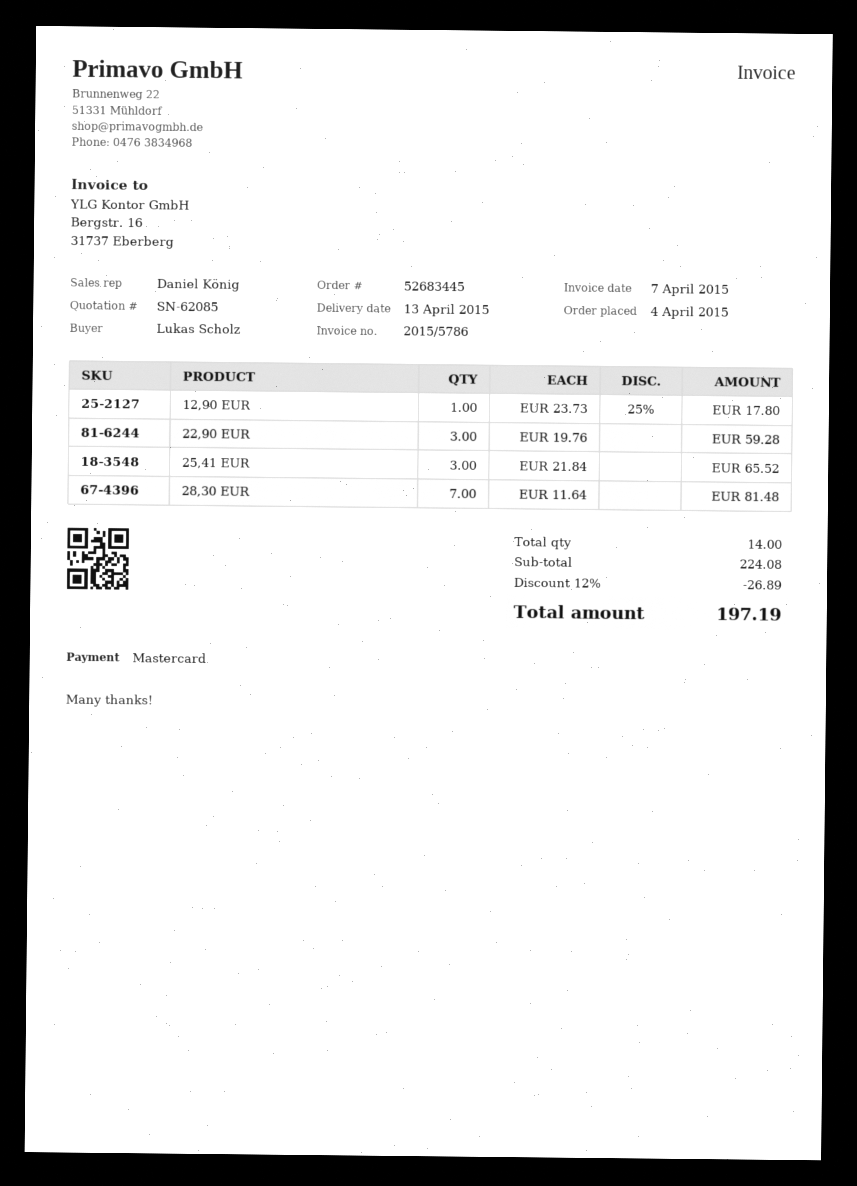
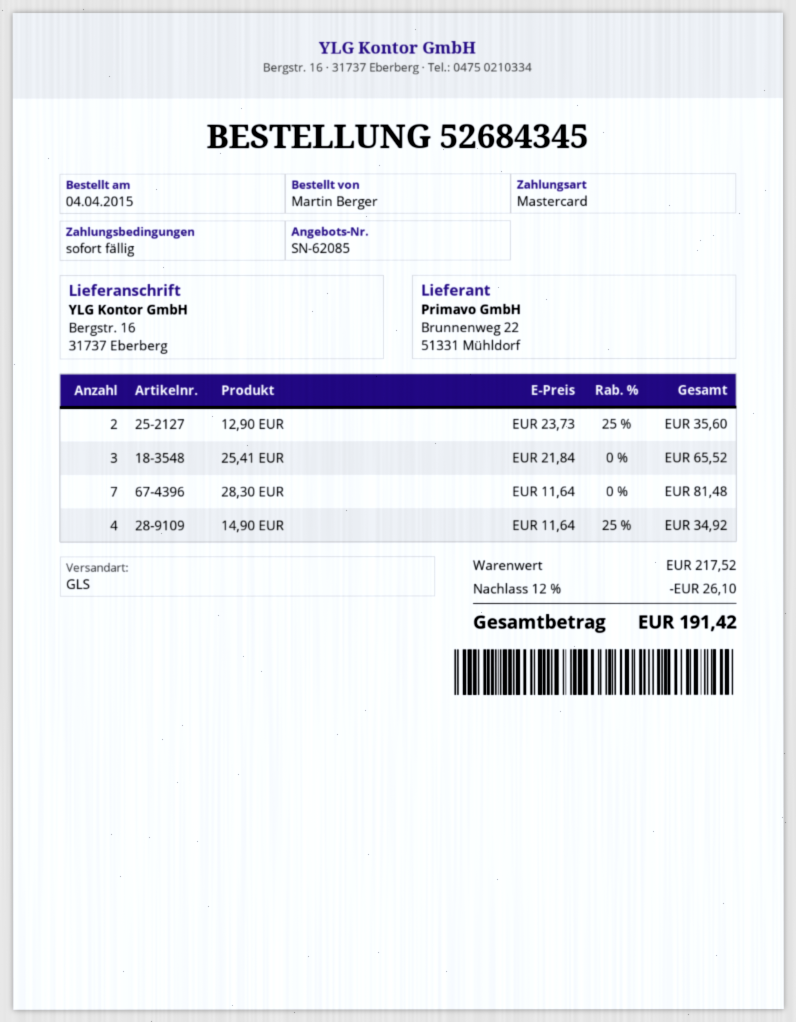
order number: 52683445 -> 52684345
ordered by: Lukas Scholz -> Martin Berger
12,90 EUR: 1 x 23.73 - 25% = 17.80 -> 2 x 23.73 - 25% = 35.60
22,90 EUR: 3 x 19.76 = 59.28 -> none
14,90 EUR: none -> 4 x 11.64 - 25% = 34.92
subtotal: 224.08 -> 217.52
discount: 12% = 26.89 -> 12% = 26.10
total: 197.19 -> 191.42

